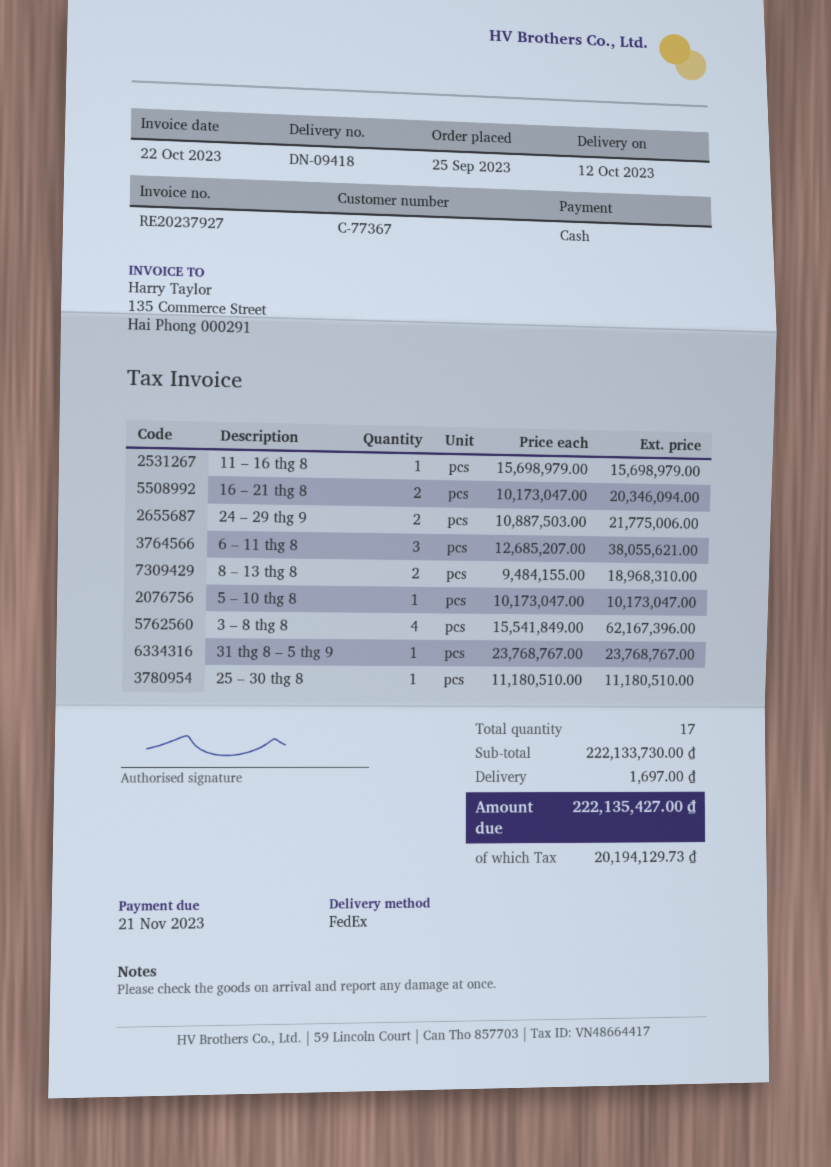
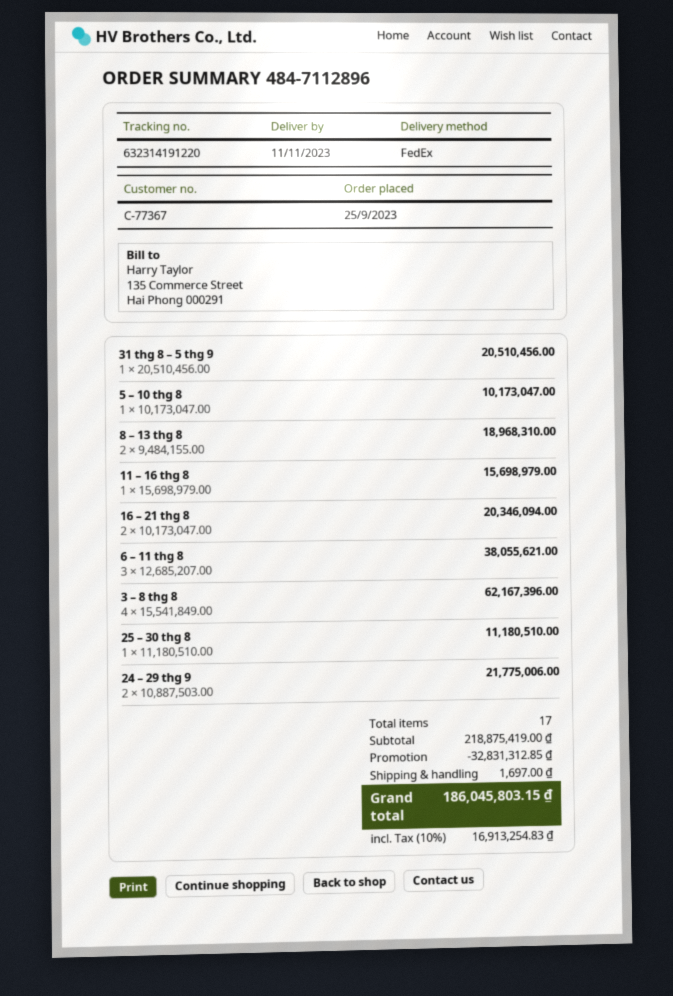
delivery date: 2023-10-12 -> 2023-11-11
31 thg 8 – 5 thg 9: 1 x 23768767.00 = 23768767.00 -> 1 x 20510456.00 = 20510456.00
subtotal: 222133730.00 -> 218875419.00
discount: none -> 32831312.85
tax: 20194129.73 -> 16913254.83
total: 222135427.00 -> 186045803.15

